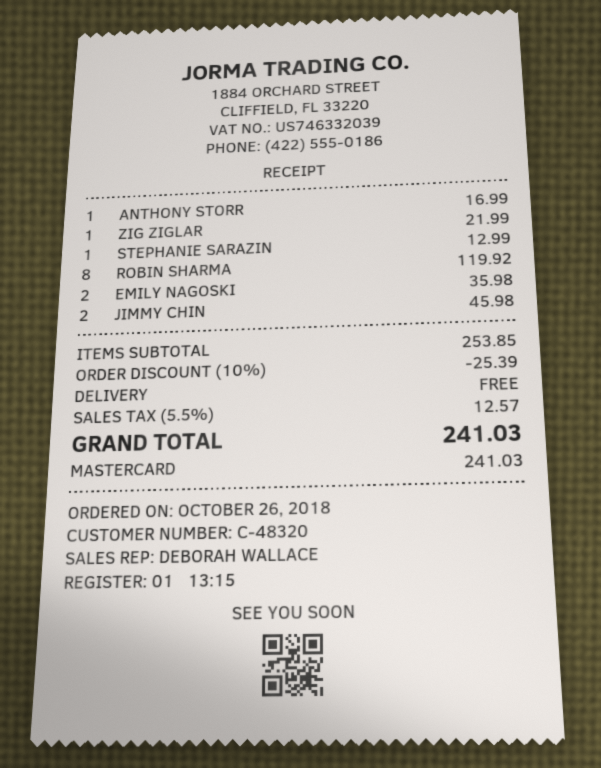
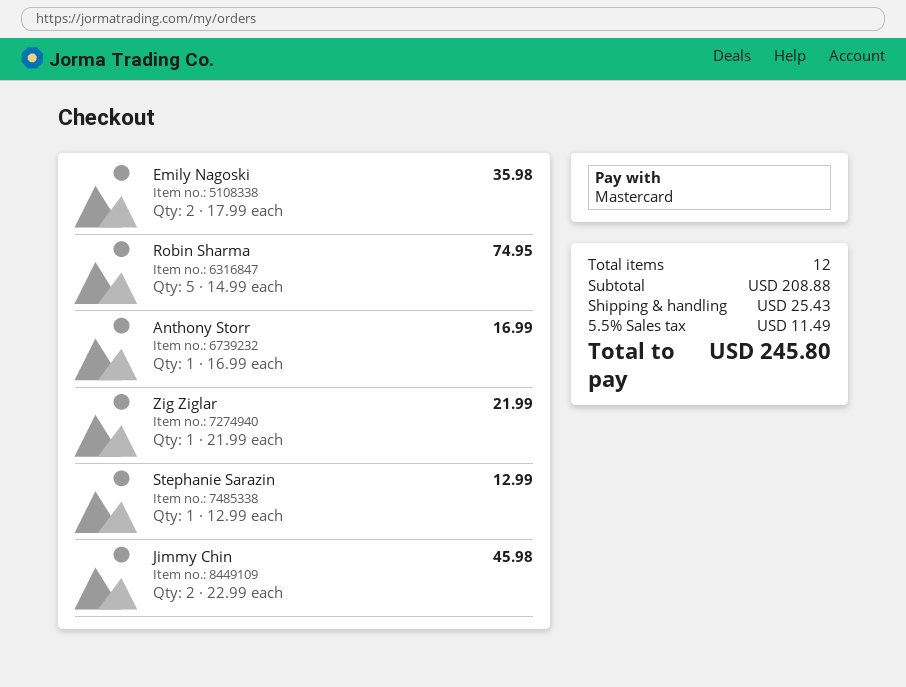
ROBIN SHARMA: 8 for 119.92 -> 5 for 74.95
subtotal: 253.85 -> 208.88
discount: 10% = 25.39 -> none
shipping: 0.00 -> 25.43
tax: 5.5% = 12.57 -> 5.5% = 11.49
total: 241.03 -> 245.80

